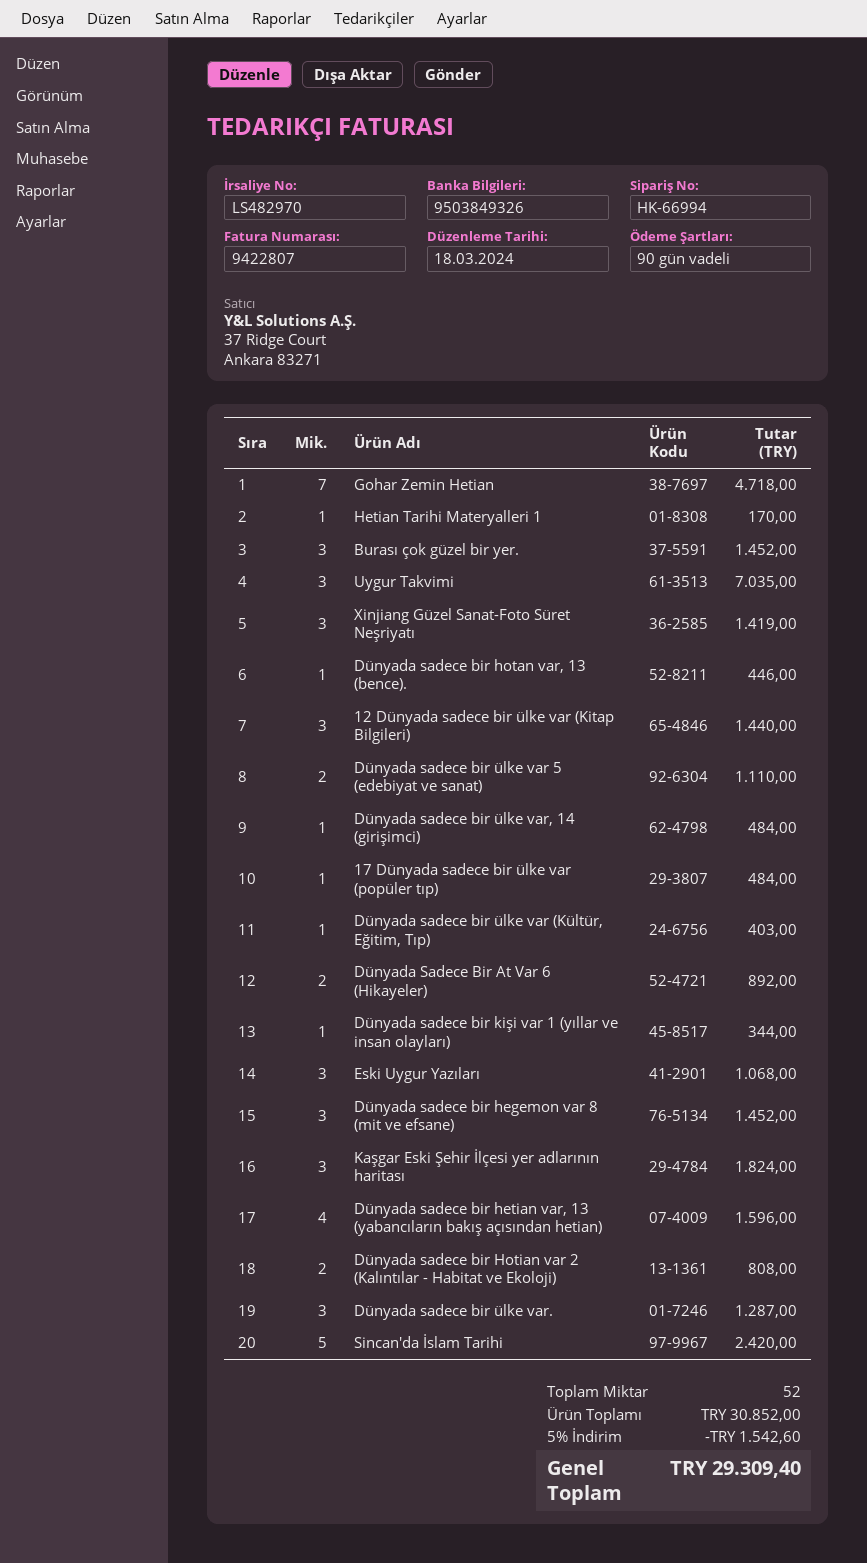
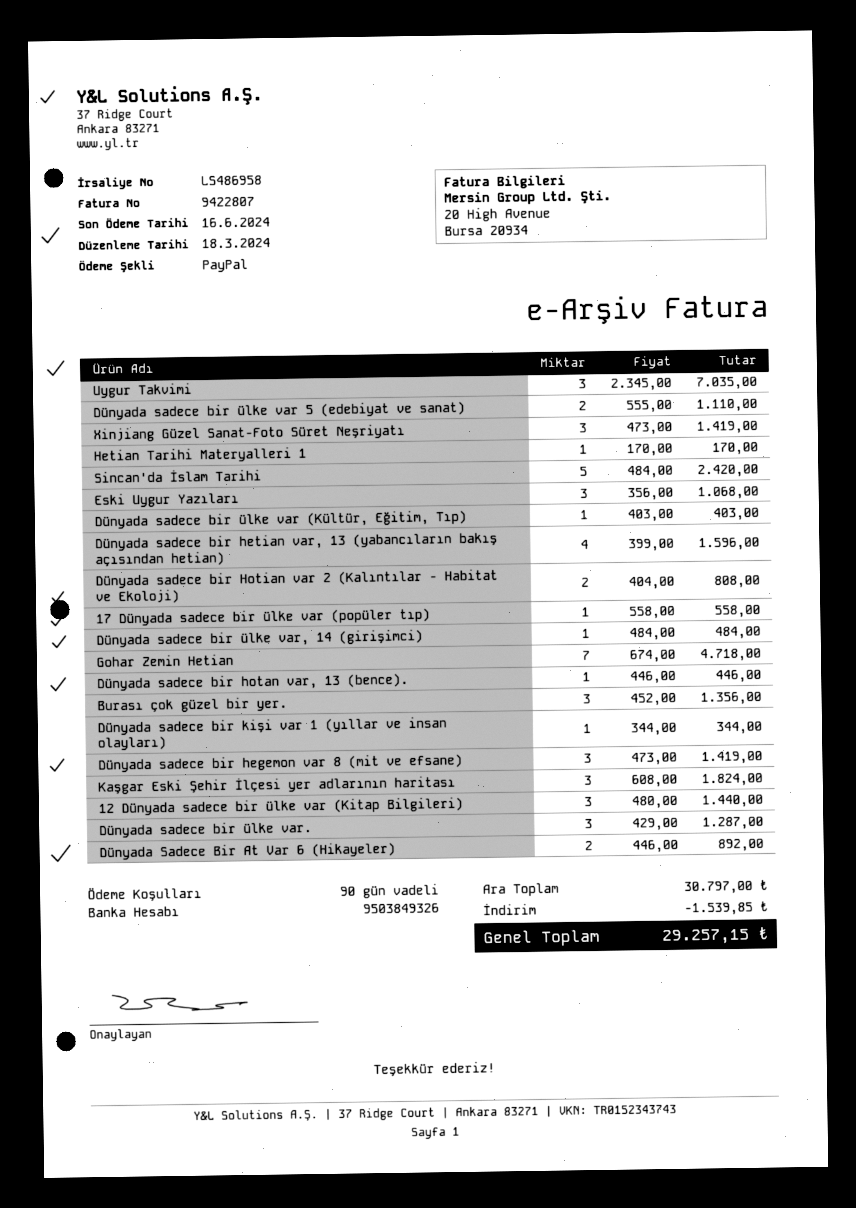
delivery note number: LS482970 -> LS486958
Burası çok güzel bir yer.: 3 for 1452.00 -> 3 for 1356.00
17 Dünyada sadece bir ülke var (popüler tıp): 1 for 484.00 -> 1 for 558.00
Dünyada sadece bir hegemon var 8 (mit ve efsane): 3 for 1452.00 -> 3 for 1419.00
subtotal: 30852.00 -> 30797.00
discount: 1542.60 -> 1539.85
total: 29309.40 -> 29257.15

